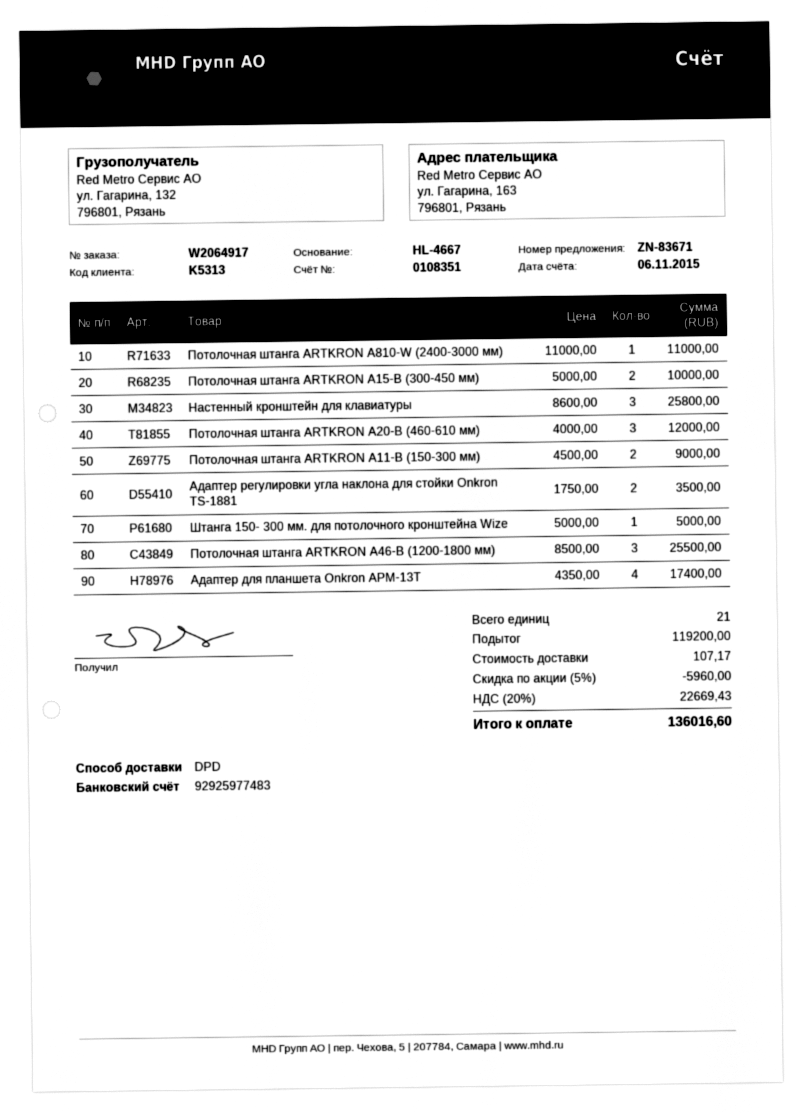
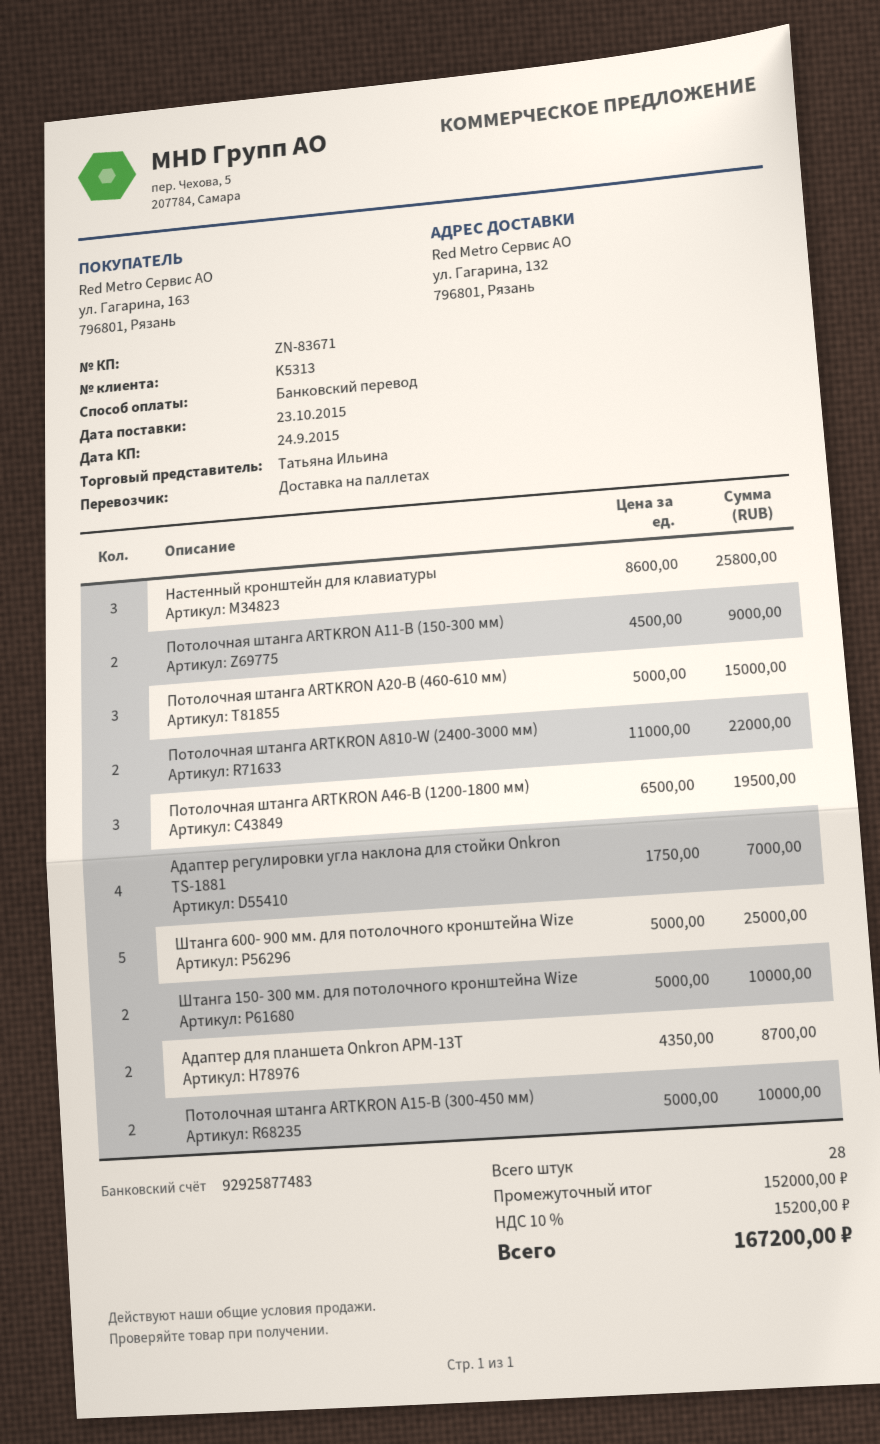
bank account: 92925977483 -> 92925877483
shipping method: DPD -> pallet freight
Потолочная штанга ARTKRON A810-W (2400-3000 мм): 1 x 11000.00 = 11000.00 -> 2 x 11000.00 = 22000.00
Потолочная штанга ARTKRON A20-B (460-610 мм): 3 x 4000.00 = 12000.00 -> 3 x 5000.00 = 15000.00
Адаптер регулировки угла наклона для стойки Onkron TS-1881: 2 x 1750.00 = 3500.00 -> 4 x 1750.00 = 7000.00
Штанга 150- 300 мм. для потолочного кронштейна Wize: 1 x 5000.00 = 5000.00 -> 2 x 5000.00 = 10000.00
Потолочная штанга ARTKRON A46-B (1200-1800 мм): 3 x 8500.00 = 25500.00 -> 3 x 6500.00 = 19500.00
Адаптер для планшета Onkron APM-13T: 4 x 4350.00 = 17400.00 -> 2 x 4350.00 = 8700.00
Штанга 600- 900 мм. для потолочного кронштейна Wize: none -> 5 x 5000.00 = 25000.00
total quantity: 21 -> 28
subtotal: 119200.00 -> 152000.00
discount: 5% = 5960.00 -> none
shipping: 107.17 -> none
tax: 20% = 22669.43 -> 10% = 15200.00
total: 136016.60 -> 167200.00

